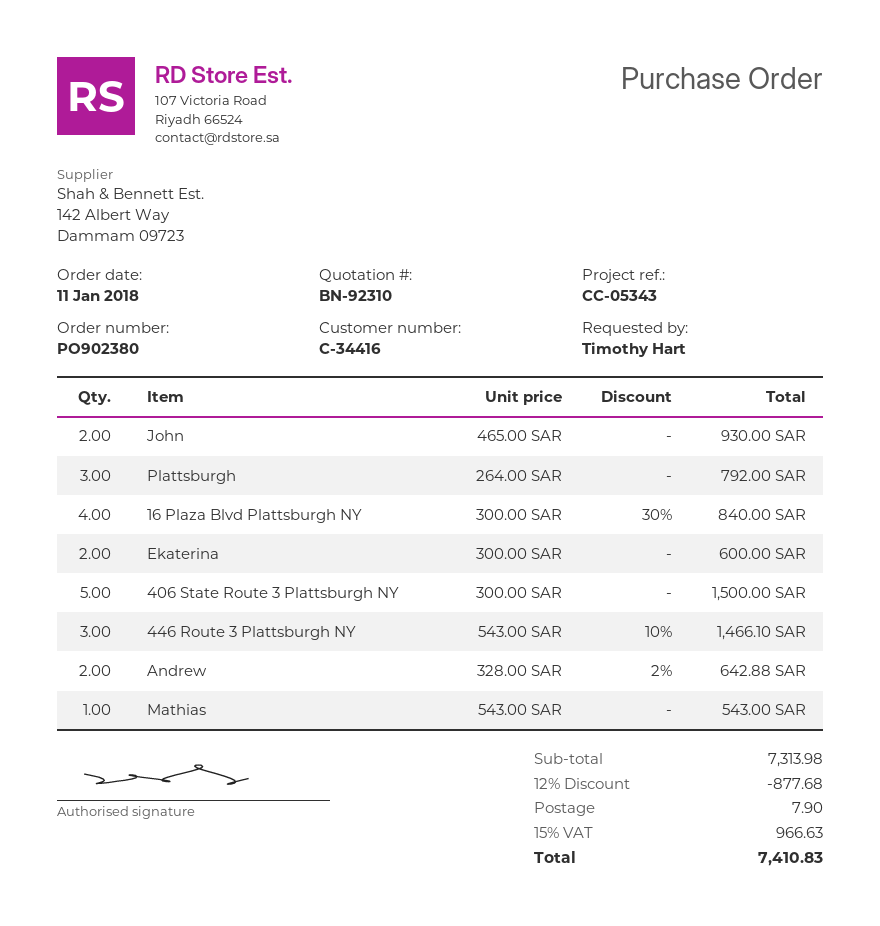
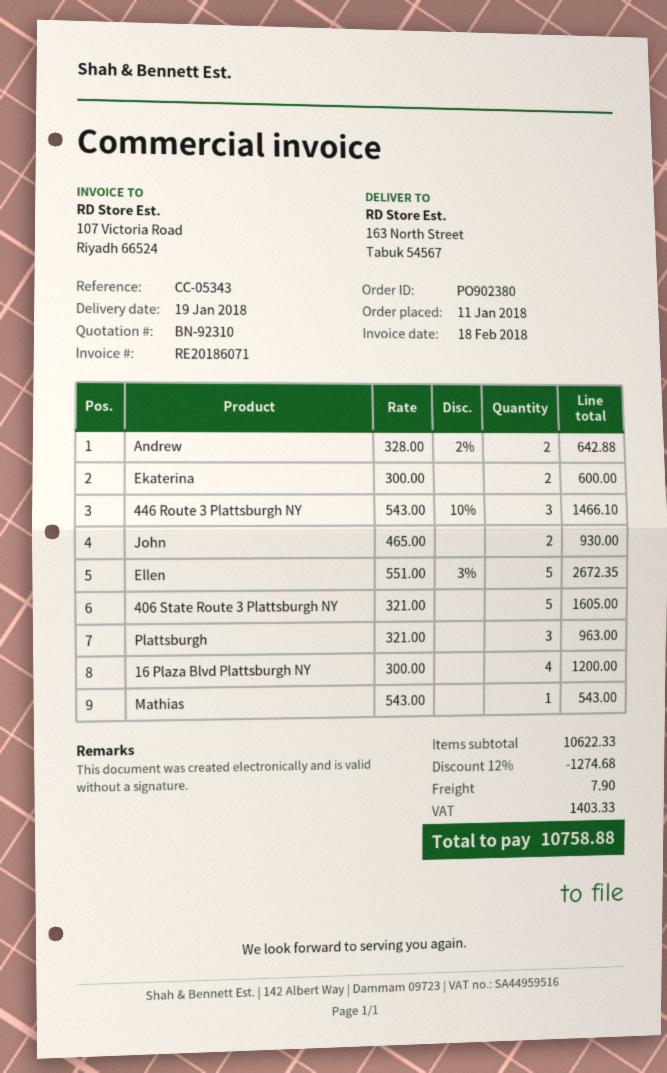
Plattsburgh: 3 x 264.00 = 792.00 -> 3 x 321.00 = 963.00
16 Plaza Blvd Plattsburgh NY: 4 x 300.00 - 30% = 840.00 -> 4 x 300.00 = 1200.00
406 State Route 3 Plattsburgh NY: 5 x 300.00 = 1500.00 -> 5 x 321.00 = 1605.00
Ellen: none -> 5 x 551.00 - 3% = 2672.35
subtotal: 7313.98 -> 10622.33
discount: 12% = 877.68 -> 12% = 1274.68
tax: 966.63 -> 1403.33
total: 7410.83 -> 10758.88

